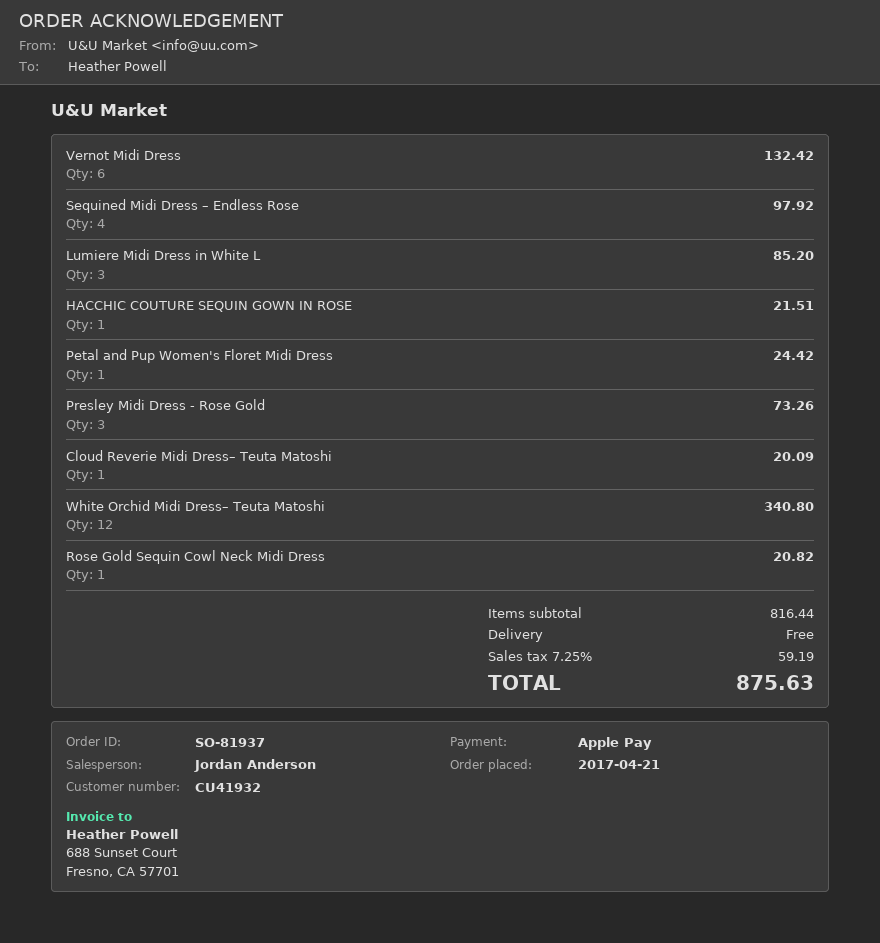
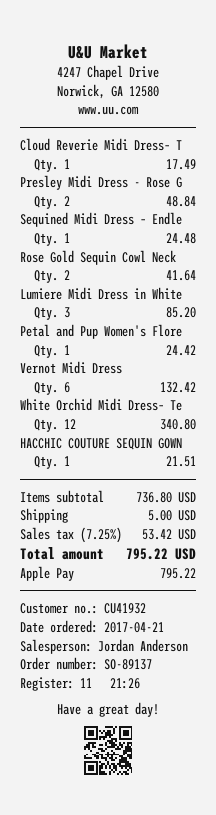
order number: SO-81937 -> SO-89137
Sequined Midi Dress – Endless Rose: 4 for 97.92 -> 1 for 24.48
Presley Midi Dress - Rose Gold: 3 for 73.26 -> 2 for 48.84
Cloud Reverie Midi Dress– Teuta Matoshi: 1 for 20.09 -> 1 for 17.49
Rose Gold Sequin Cowl Neck Midi Dress: 1 for 20.82 -> 2 for 41.64
subtotal: 816.44 -> 736.80
shipping: 0.00 -> 5.00
tax: 7.25% = 59.19 -> 7.25% = 53.42
total: 875.63 -> 795.22

